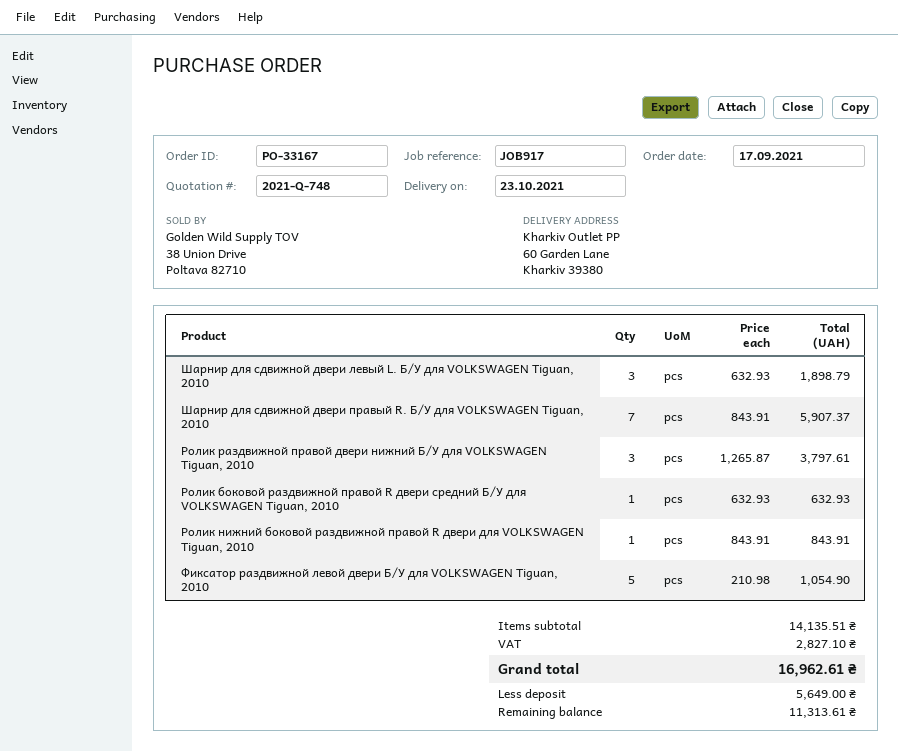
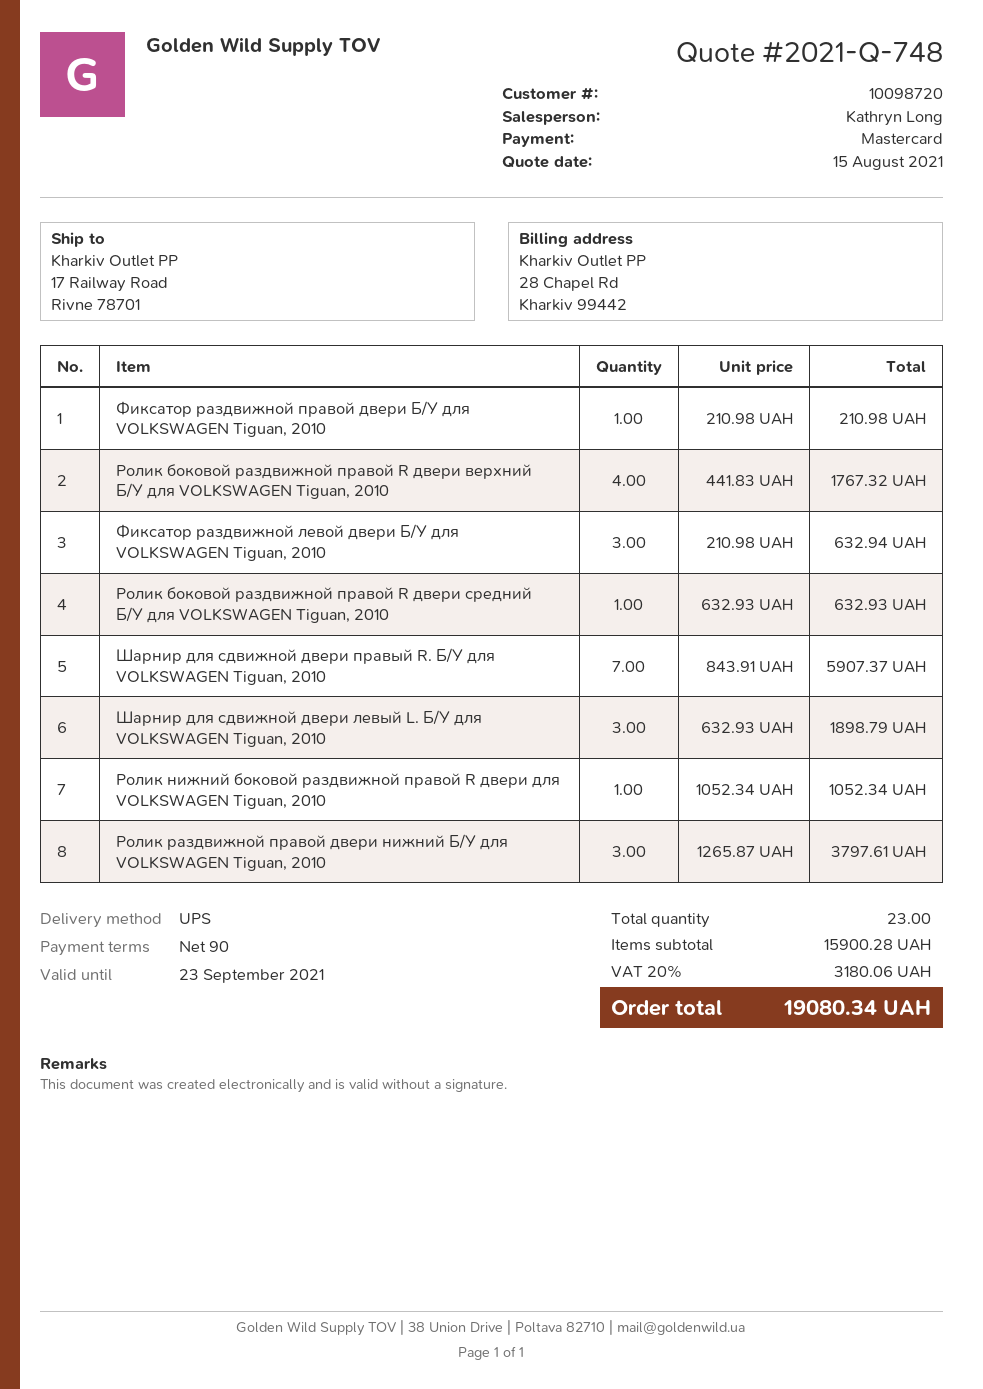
ship to: 60 Garden Lane, Kharkiv 39380 -> 17 Railway Road, Rivne 78701
Ролик нижний боковой раздвижной правой R двери для VOLKSWAGEN Tiguan, 2010: 1 x 843.91 = 843.91 -> 1 x 1052.34 = 1052.34
Фиксатор раздвижной левой двери Б/У для VOLKSWAGEN Tiguan, 2010: 5 x 210.98 = 1054.90 -> 3 x 210.98 = 632.94
Фиксатор раздвижной правой двери Б/У для VOLKSWAGEN Tiguan, 2010: none -> 1 x 210.98 = 210.98
Ролик боковой раздвижной правой R двери верхний Б/У для VOLKSWAGEN Tiguan, 2010: none -> 4 x 441.83 = 1767.32
subtotal: 14135.51 -> 15900.28
tax: 2827.10 -> 3180.06
total: 16962.61 -> 19080.34

